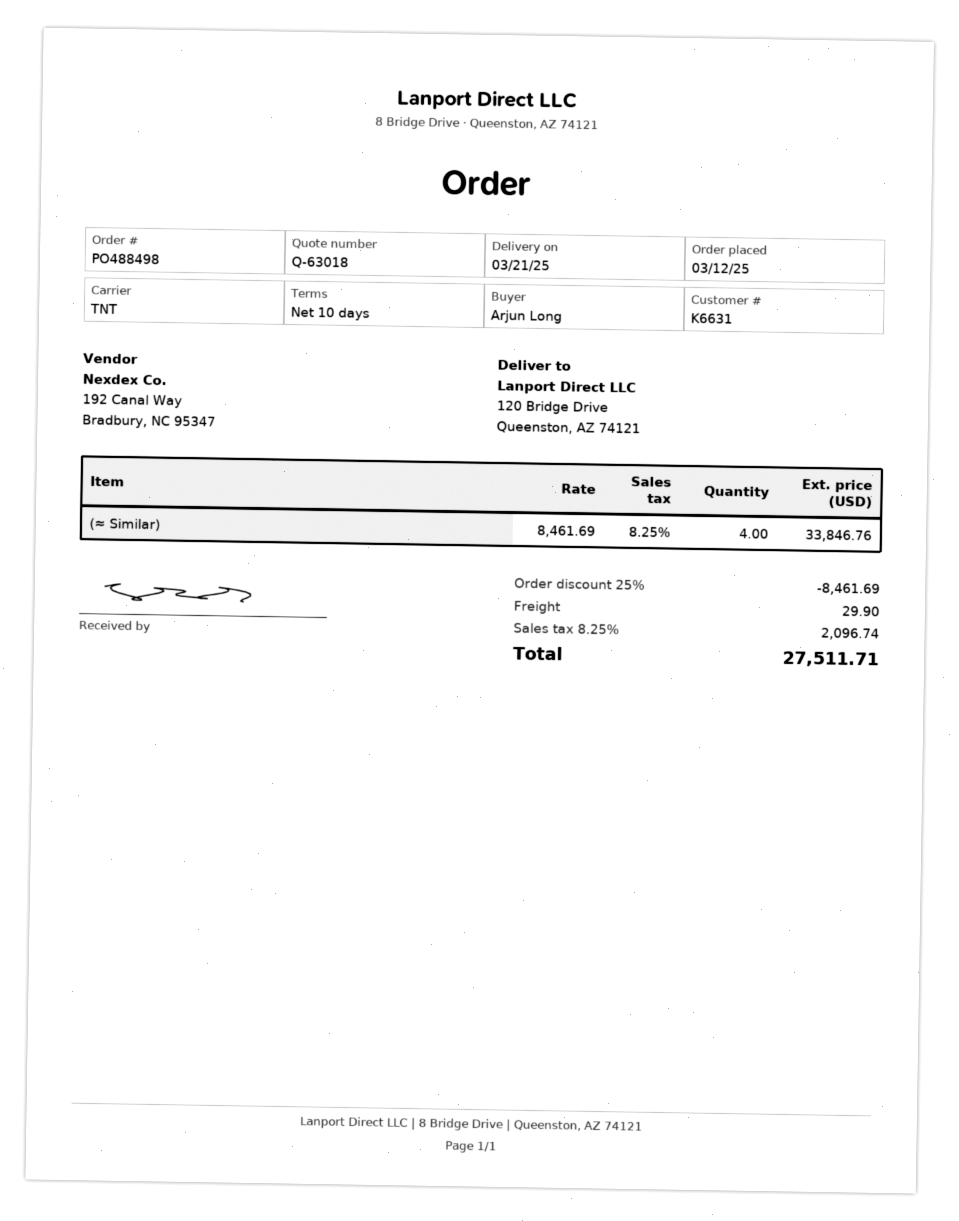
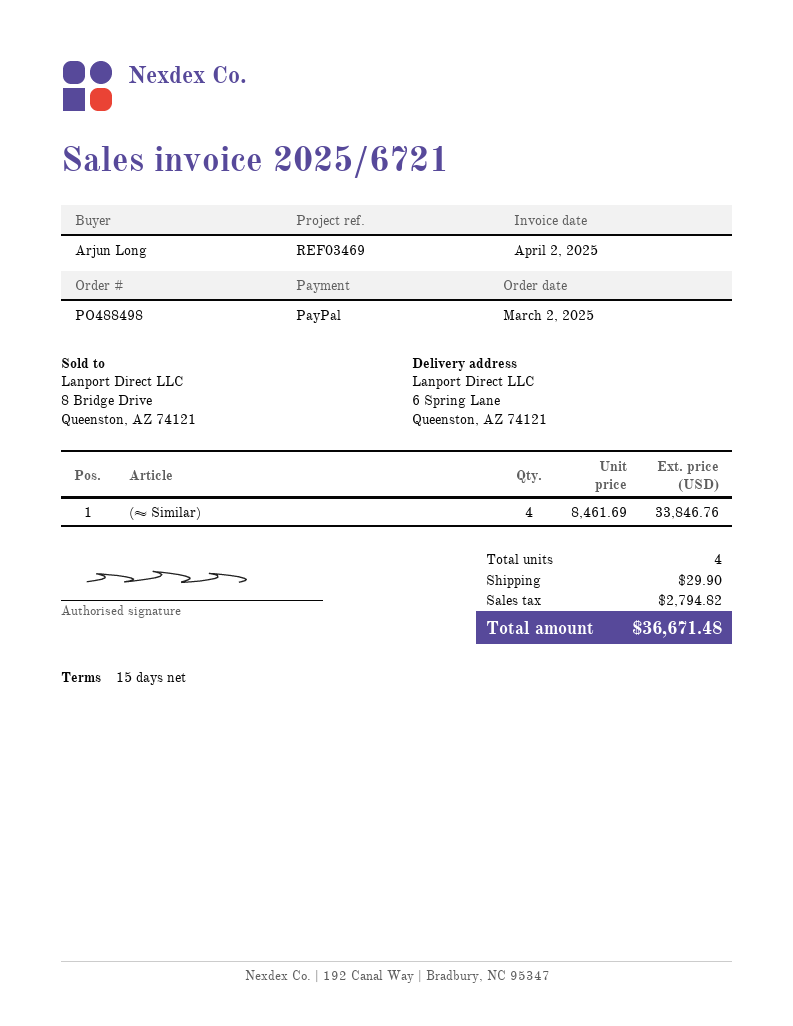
order date: 2025-03-12 -> 2025-03-02
payment terms: 10 days -> 15 days
ship to: 120 Bridge Drive, Queenston, AZ 74121 -> 6 Spring Lane, Queenston, AZ 74121
discount: 25% = 8461.69 -> none
tax: 2096.74 -> 2794.82
total: 27511.71 -> 36671.48

